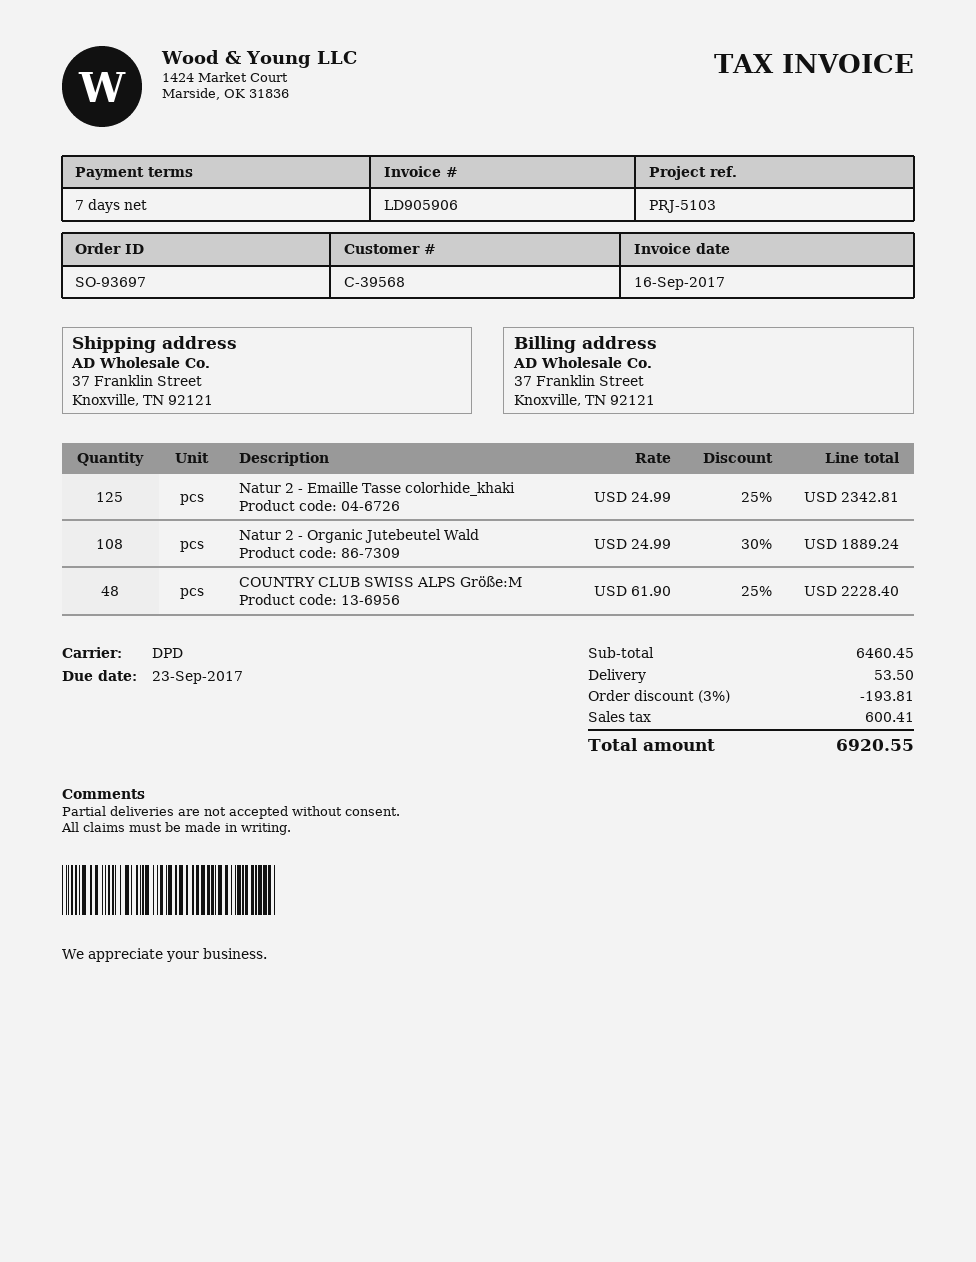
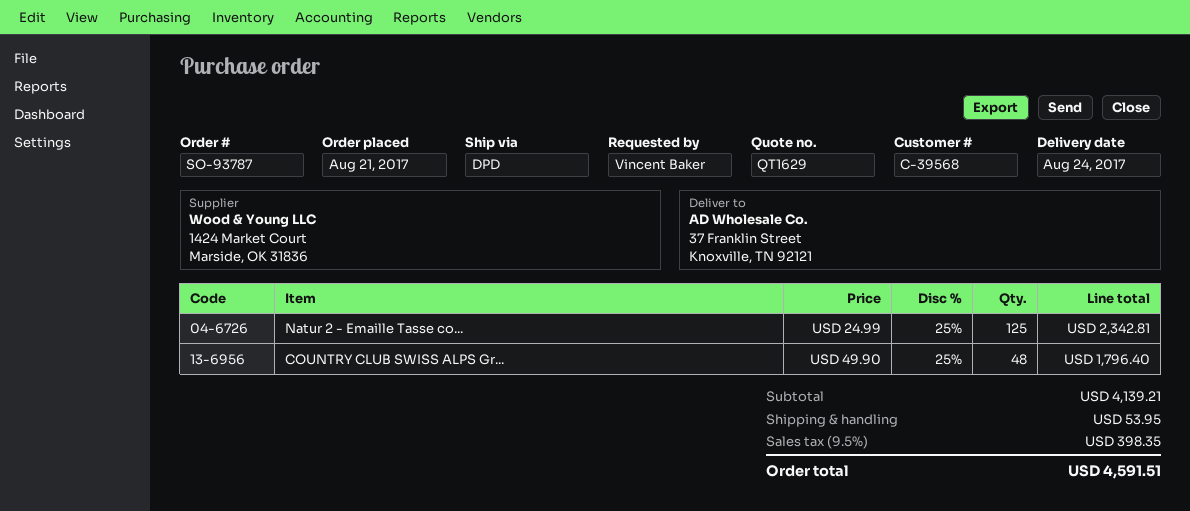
order number: SO-93697 -> SO-93787
Natur 2 - Organic Jutebeutel Wald: 108 x 24.99 - 30% = 1889.24 -> none
COUNTRY CLUB SWISS ALPS Größe:M: 48 x 61.90 - 25% = 2228.40 -> 48 x 49.90 - 25% = 1796.40
subtotal: 6460.45 -> 4139.21
discount: 3% = 193.81 -> none
shipping: 53.50 -> 53.95
tax: 600.41 -> 398.35
total: 6920.55 -> 4591.51

